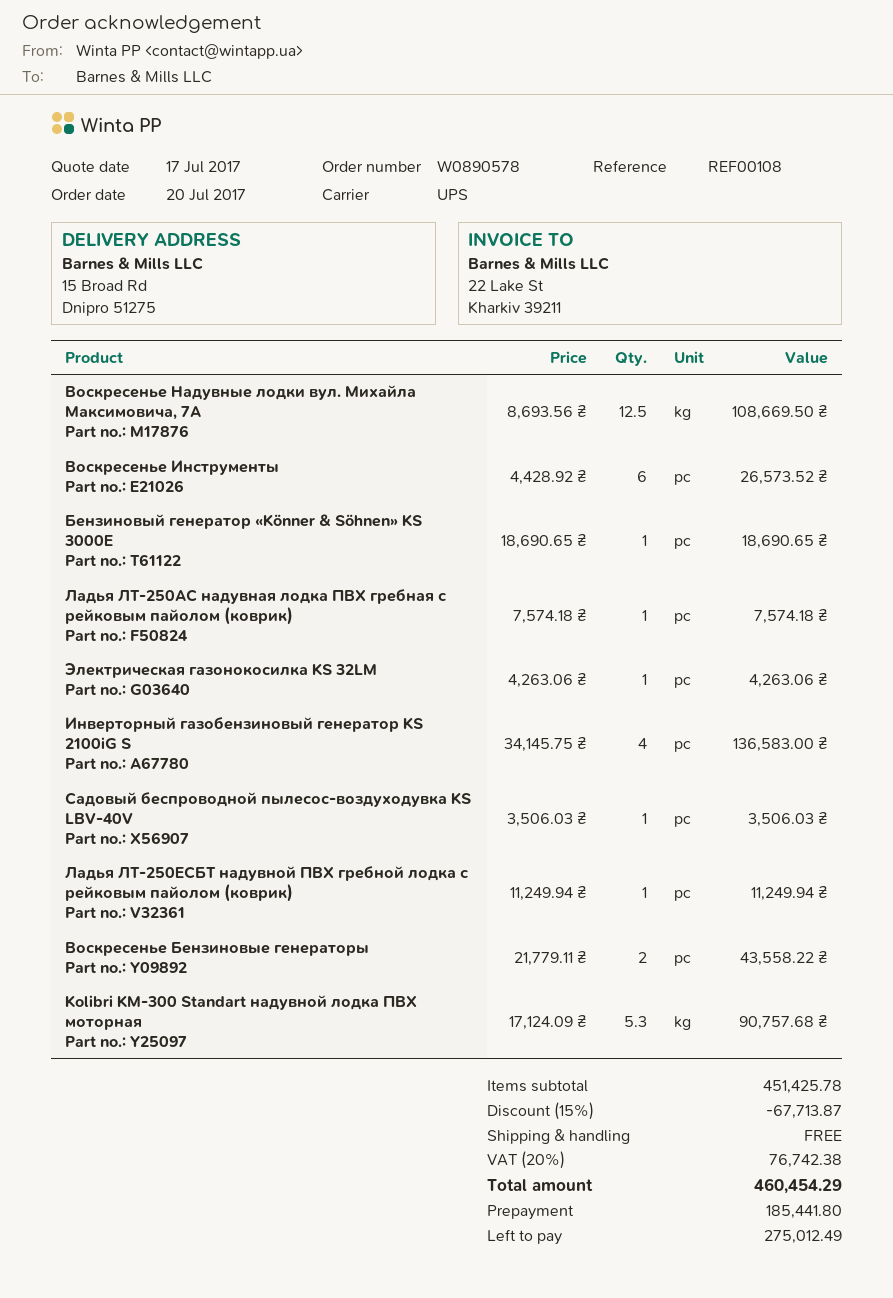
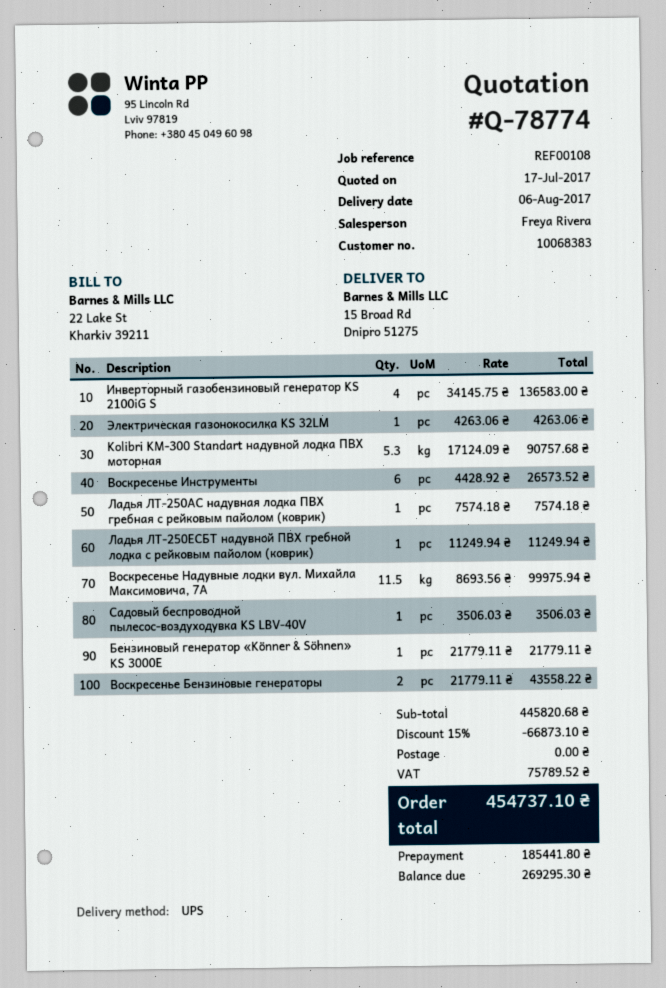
Воскресенье Надувные лодки вул. Михайла Максимовича, 7А: 12.5 x 8693.56 = 108669.50 -> 11.5 x 8693.56 = 99975.94
Бензиновый генератор «Könner & Söhnen» KS 3000E: 1 x 18690.65 = 18690.65 -> 1 x 21779.11 = 21779.11
subtotal: 451425.78 -> 445820.68
discount: 15% = 67713.87 -> 15% = 66873.10
tax: 76742.38 -> 75789.52
total: 460454.29 -> 454737.10
balance: 275012.49 -> 269295.30

